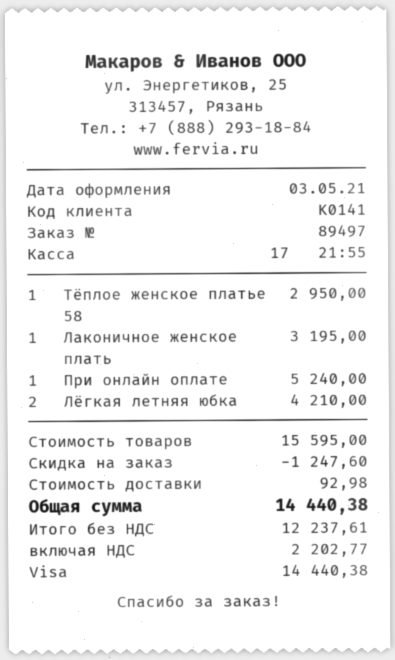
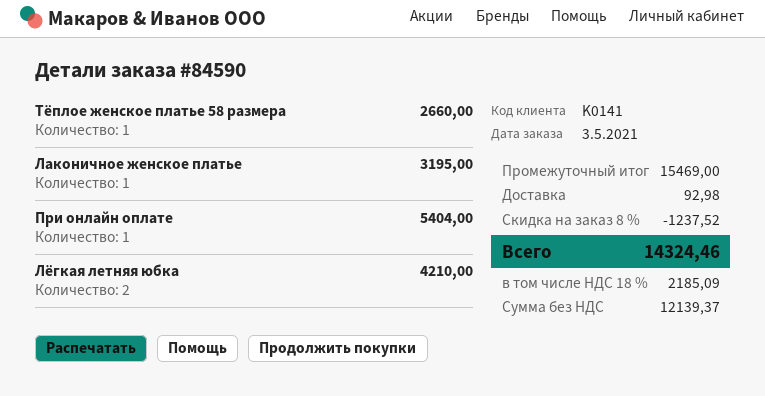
order number: 89497 -> 84590
Тёплое женское платье 58: 1 for 2950.00 -> 1 for 2660.00
При онлайн оплате: 1 for 5240.00 -> 1 for 5404.00
subtotal: 15595.00 -> 15469.00
discount: 1247.60 -> 1237.52
net: 12237.61 -> 12139.37
tax: 2202.77 -> 2185.09
total: 14440.38 -> 14324.46

